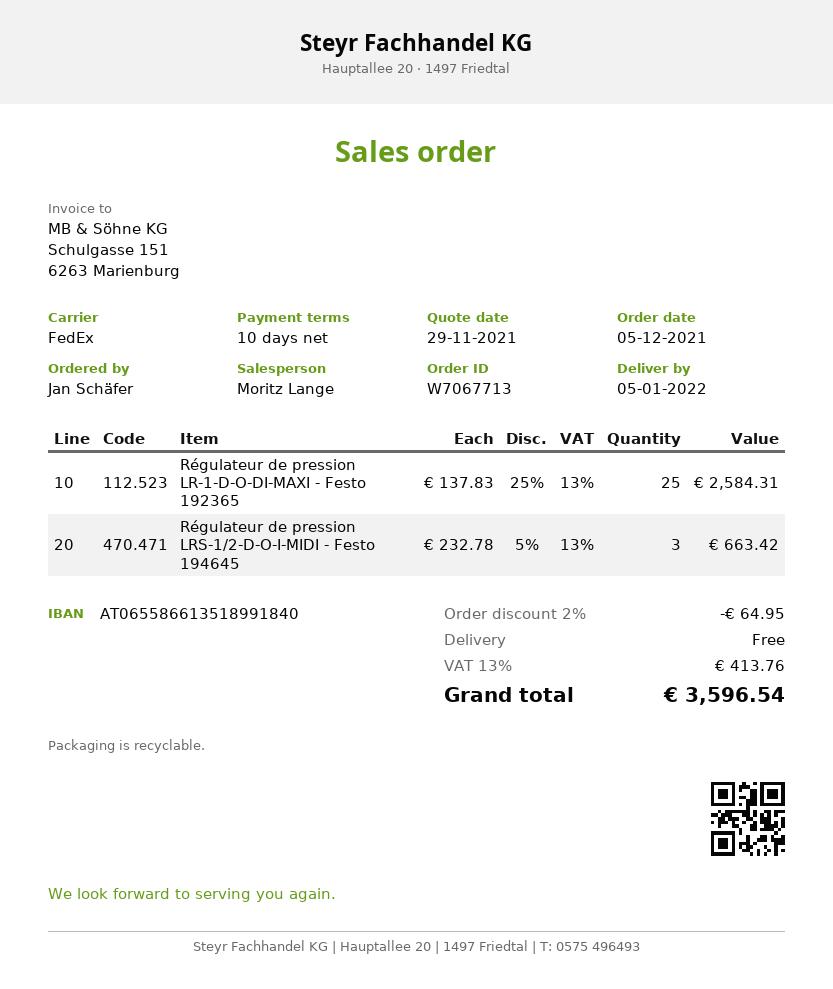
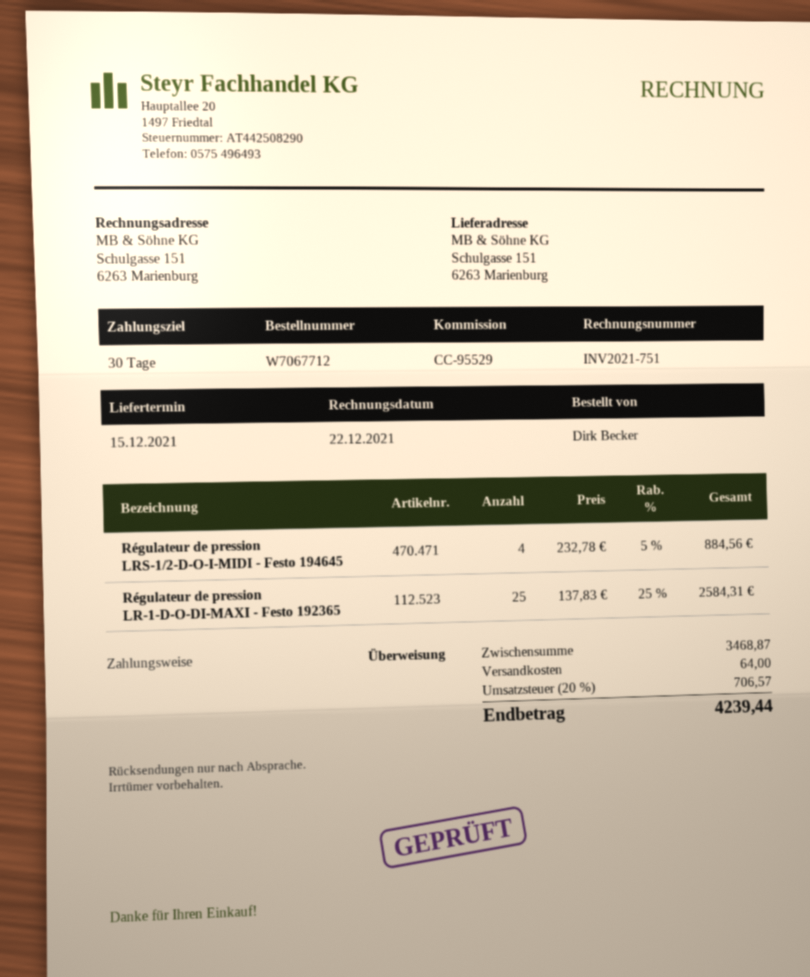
order number: W7067713 -> W7067712
delivery date: 2022-01-05 -> 2021-12-15
payment terms: 10 days -> 30 days
ordered by: Jan Schäfer -> Dirk Becker
Régulateur de pression LRS-1/2-D-O-I-MIDI - Festo 194645: 3 x 232.78 - 5% = 663.42 -> 4 x 232.78 - 5% = 884.56
discount: 2% = 64.95 -> none
shipping: 0.00 -> 64.00
tax: 13% = 413.76 -> 20% = 706.57
total: 3596.54 -> 4239.44

